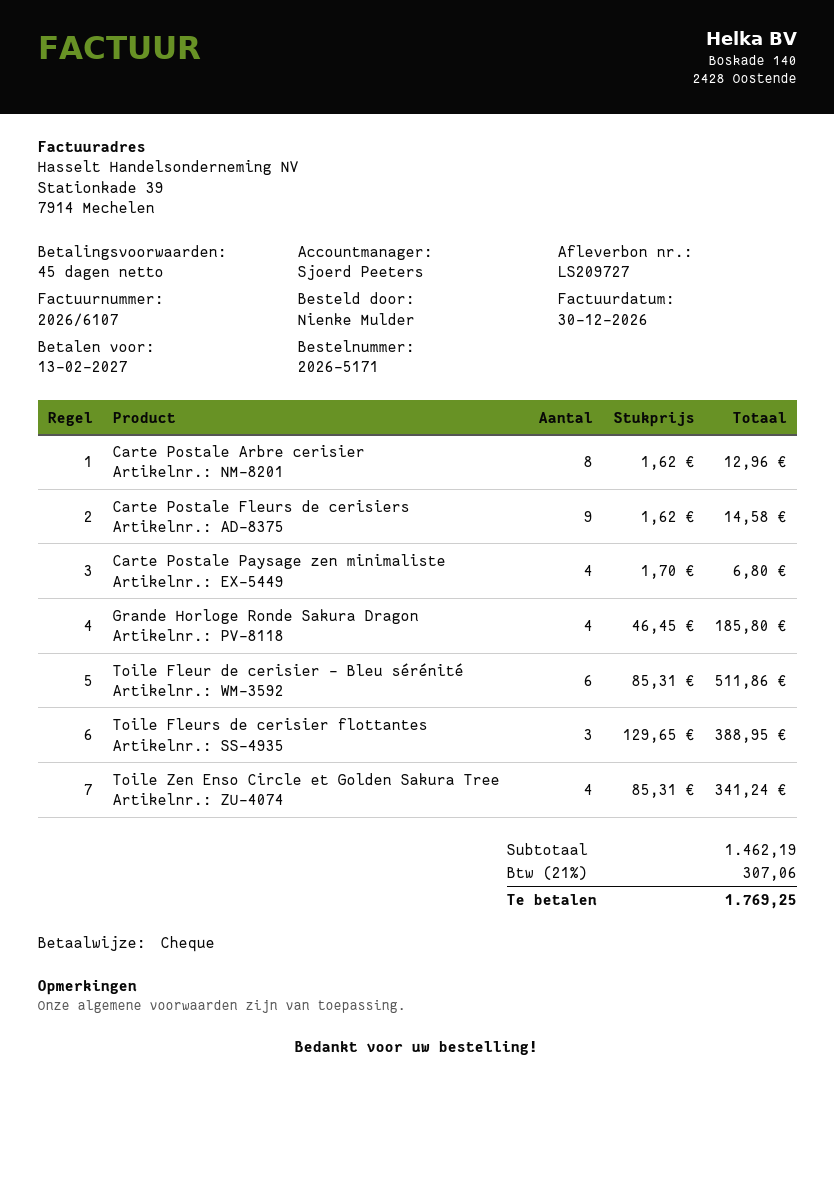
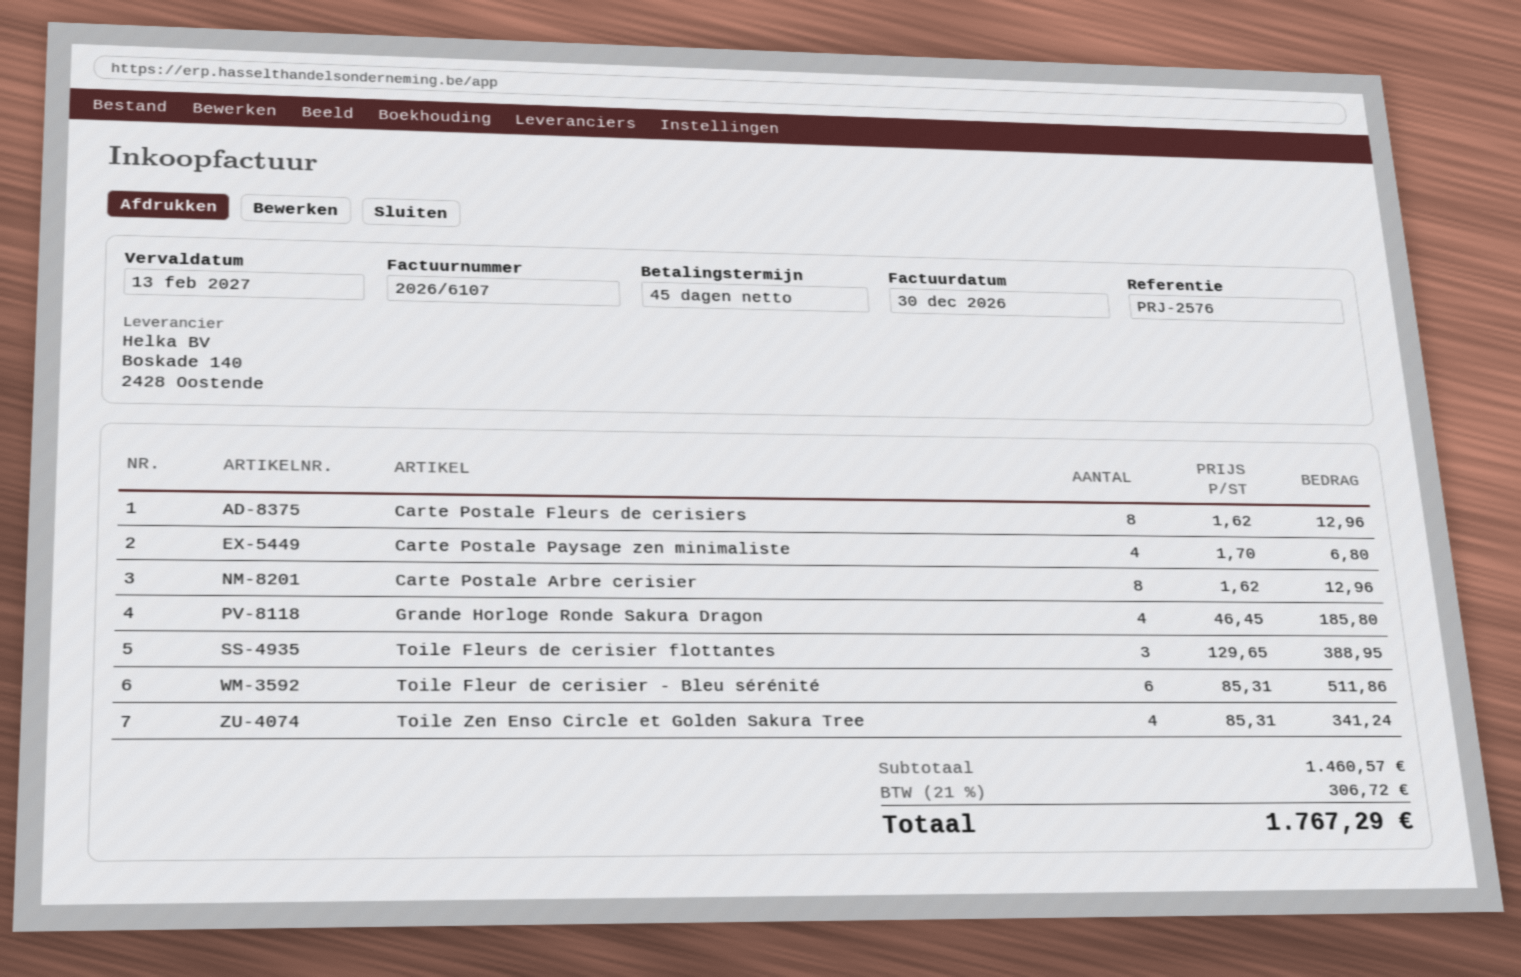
Carte Postale Fleurs de cerisiers: 9 x 1.62 = 14.58 -> 8 x 1.62 = 12.96
subtotal: 1462.19 -> 1460.57
tax: 21% = 307.06 -> 21% = 306.72
total: 1769.25 -> 1767.29

